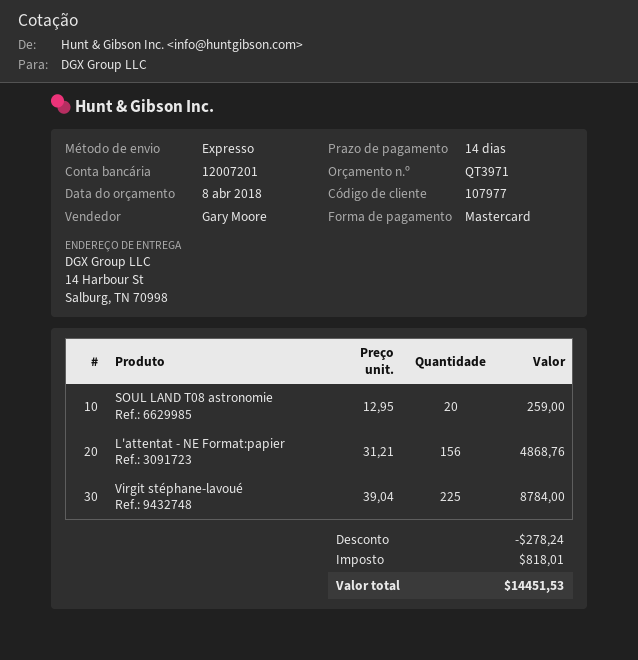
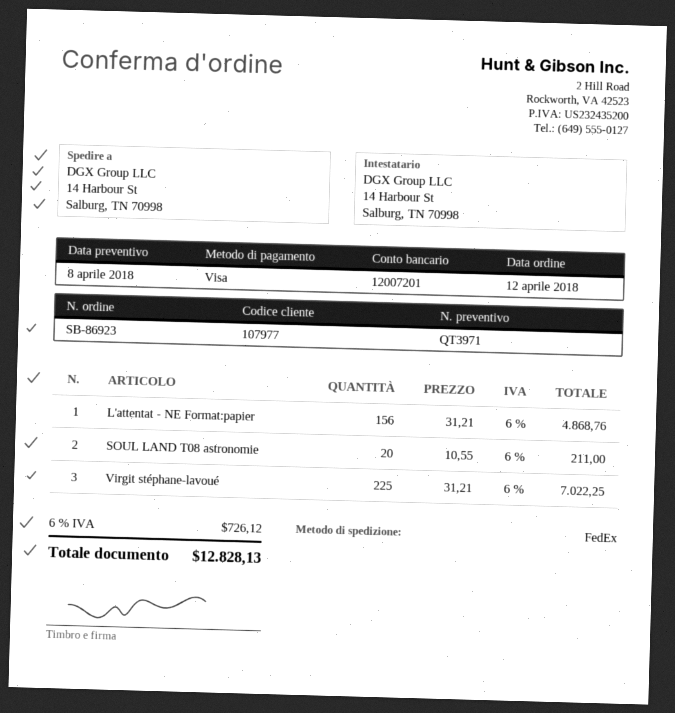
payment method: Mastercard -> Visa
shipping method: express -> FedEx
SOUL LAND T08 astronomie: 20 x 12.95 = 259.00 -> 20 x 10.55 = 211.00
Virgit stéphane-lavoué: 225 x 39.04 = 8784.00 -> 225 x 31.21 = 7022.25
discount: 278.24 -> none
tax: 818.01 -> 726.12
total: 14451.53 -> 12828.13

